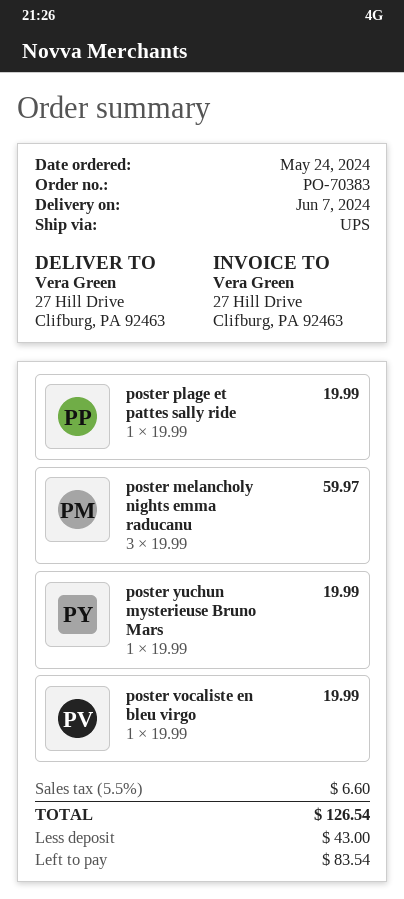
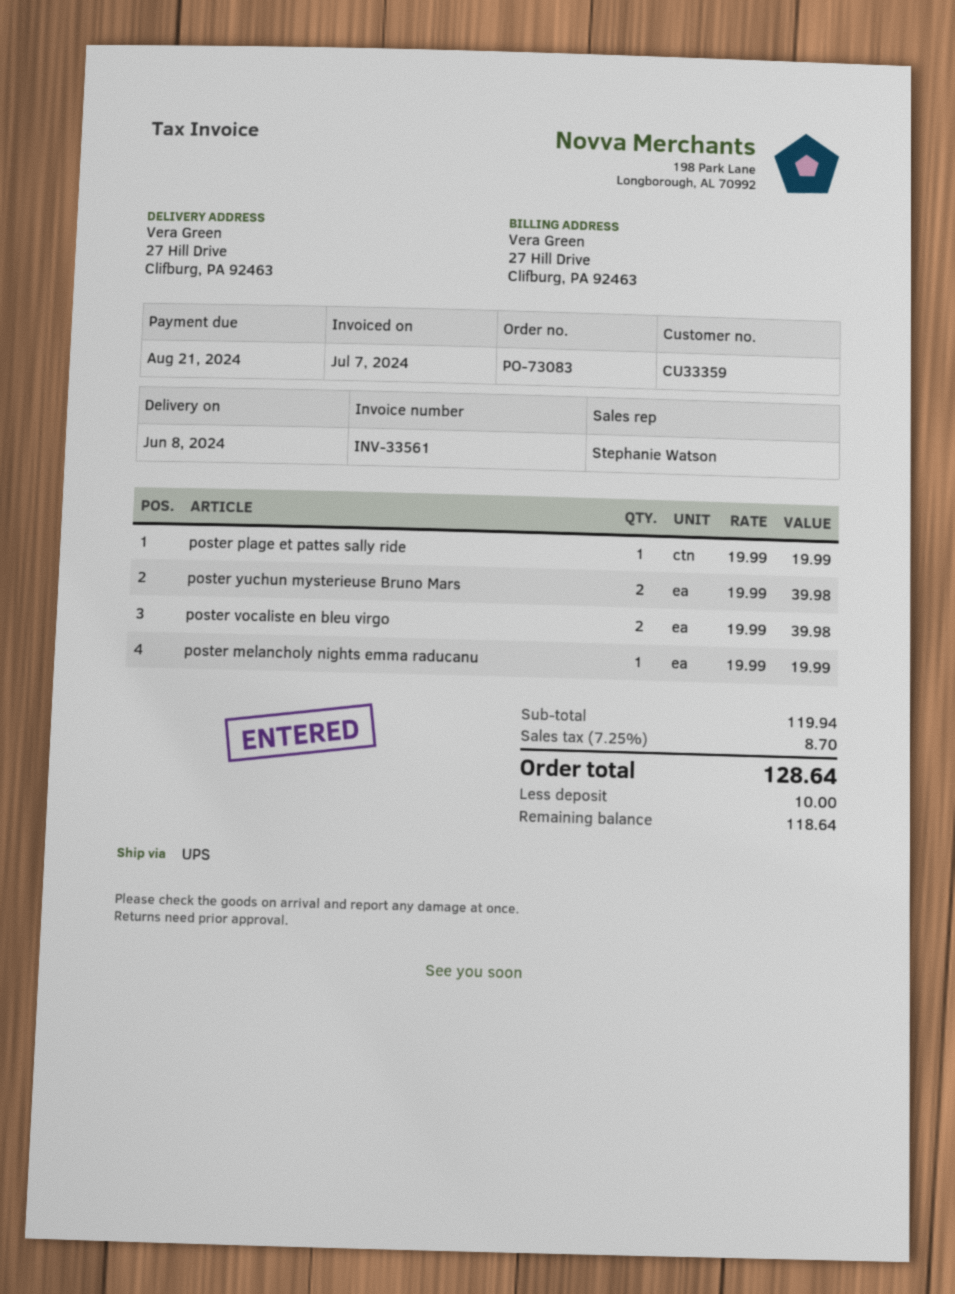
order number: PO-70383 -> PO-73083
delivery date: 2024-06-07 -> 2024-06-08
poster melancholy nights emma raducanu: 3 x 19.99 = 59.97 -> 1 x 19.99 = 19.99
poster yuchun mysterieuse Bruno Mars: 1 x 19.99 = 19.99 -> 2 x 19.99 = 39.98
poster vocaliste en bleu virgo: 1 x 19.99 = 19.99 -> 2 x 19.99 = 39.98
tax: 5.5% = 6.60 -> 7.25% = 8.70
total: 126.54 -> 128.64
deposit: 43.00 -> 10.00
balance: 83.54 -> 118.64

